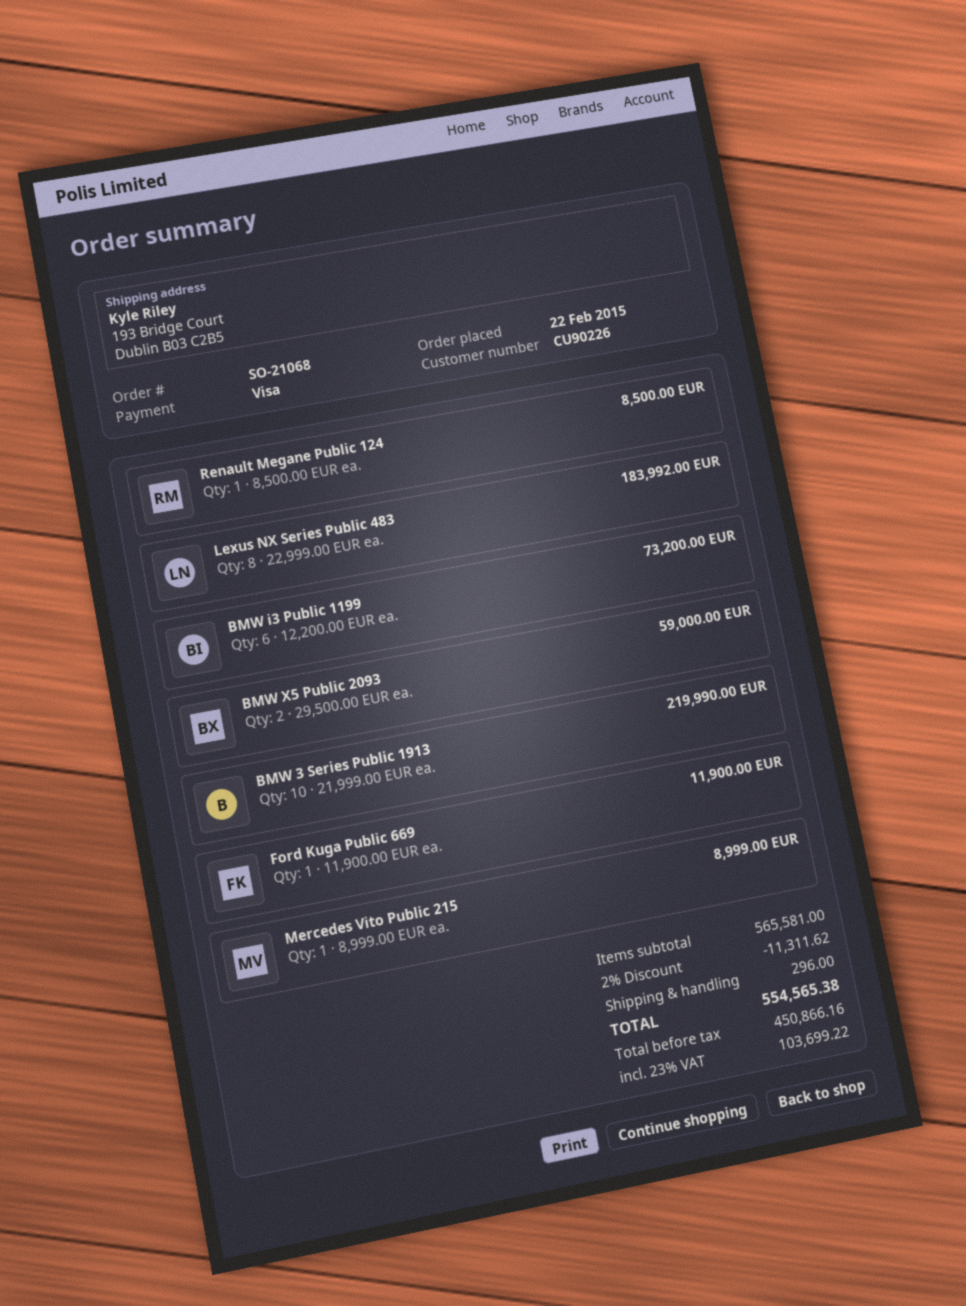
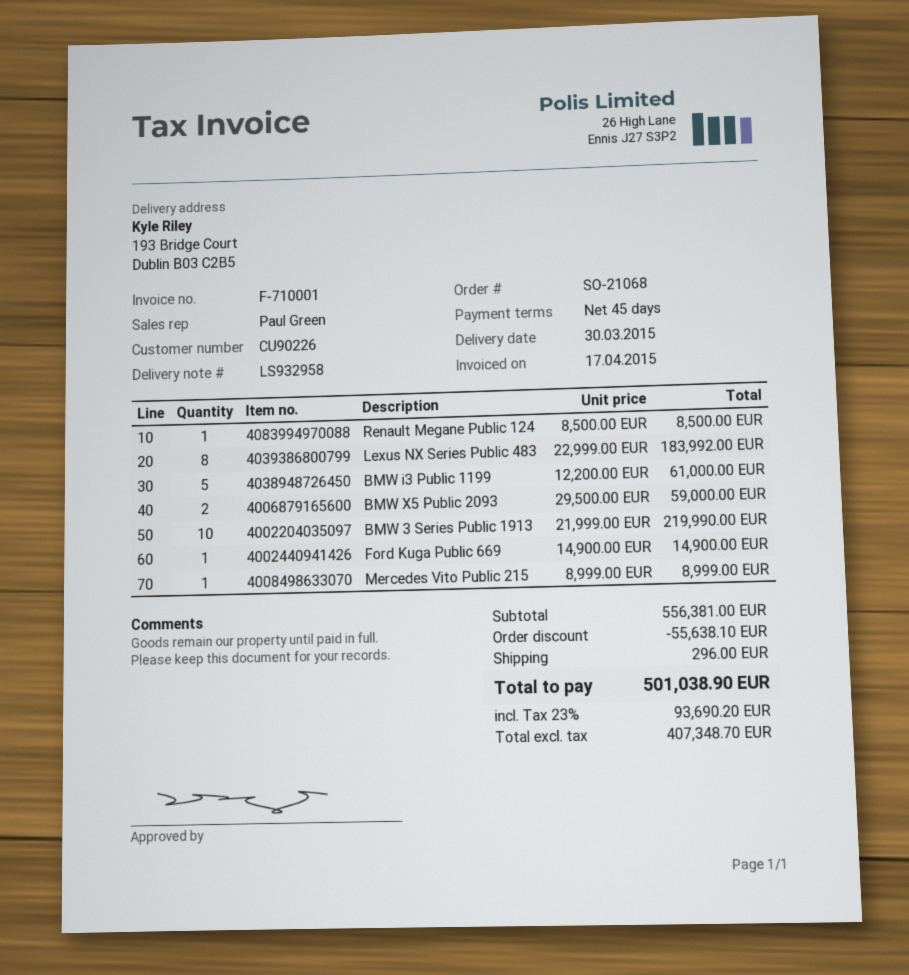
BMW i3 Public 1199: 6 x 12200.00 = 73200.00 -> 5 x 12200.00 = 61000.00
Ford Kuga Public 669: 1 x 11900.00 = 11900.00 -> 1 x 14900.00 = 14900.00
subtotal: 565581.00 -> 556381.00
discount: 11311.62 -> 55638.10
net: 450866.16 -> 407348.70
tax: 23% = 103699.22 -> 23% = 93690.20
total: 554565.38 -> 501038.90

